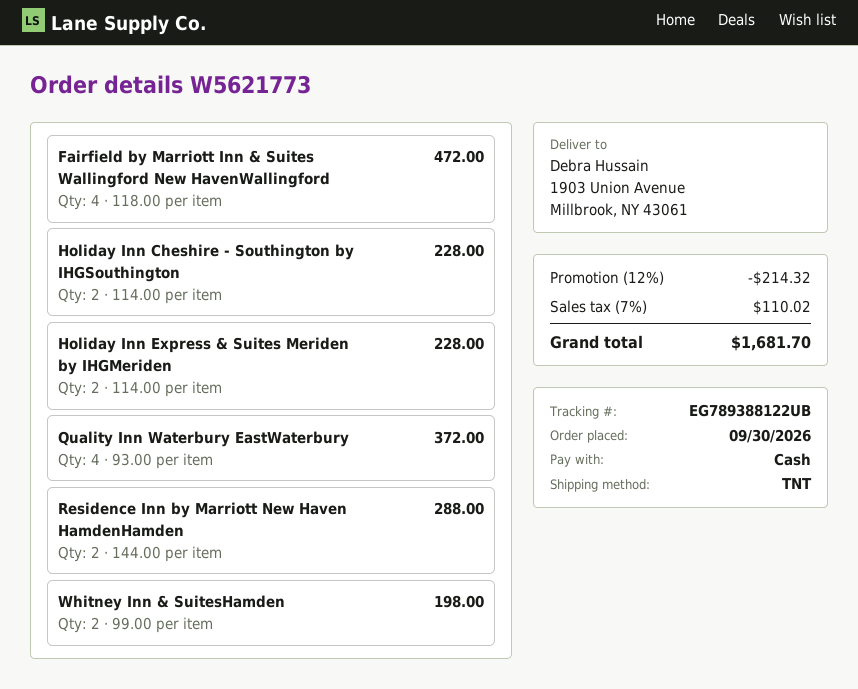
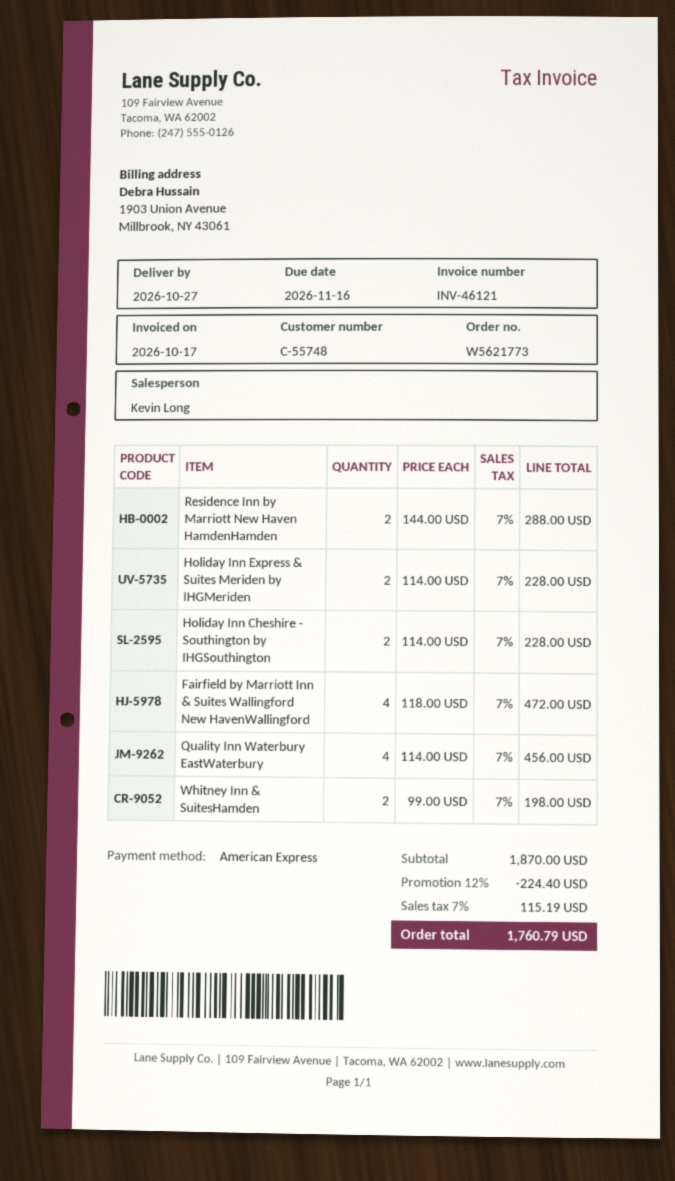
payment method: cash -> American Express
Quality Inn Waterbury EastWaterbury: 4 x 93.00 = 372.00 -> 4 x 114.00 = 456.00
discount: 12% = 214.32 -> 12% = 224.40
tax: 7% = 110.02 -> 7% = 115.19
total: 1681.70 -> 1760.79

